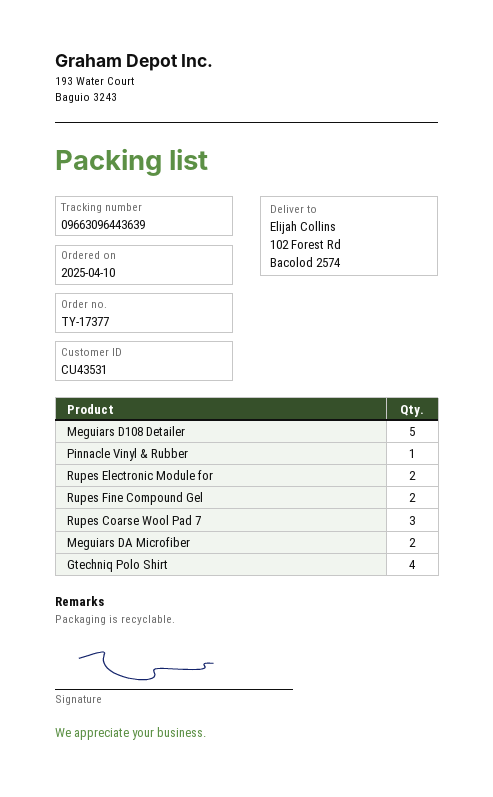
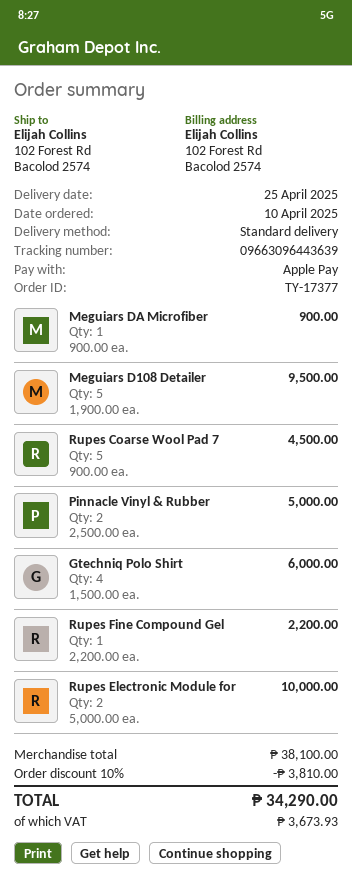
Pinnacle Vinyl & Rubber: 1 -> 2
Rupes Fine Compound Gel: 2 -> 1
Rupes Coarse Wool Pad 7: 3 -> 5
Meguiars DA Microfiber: 2 -> 1

